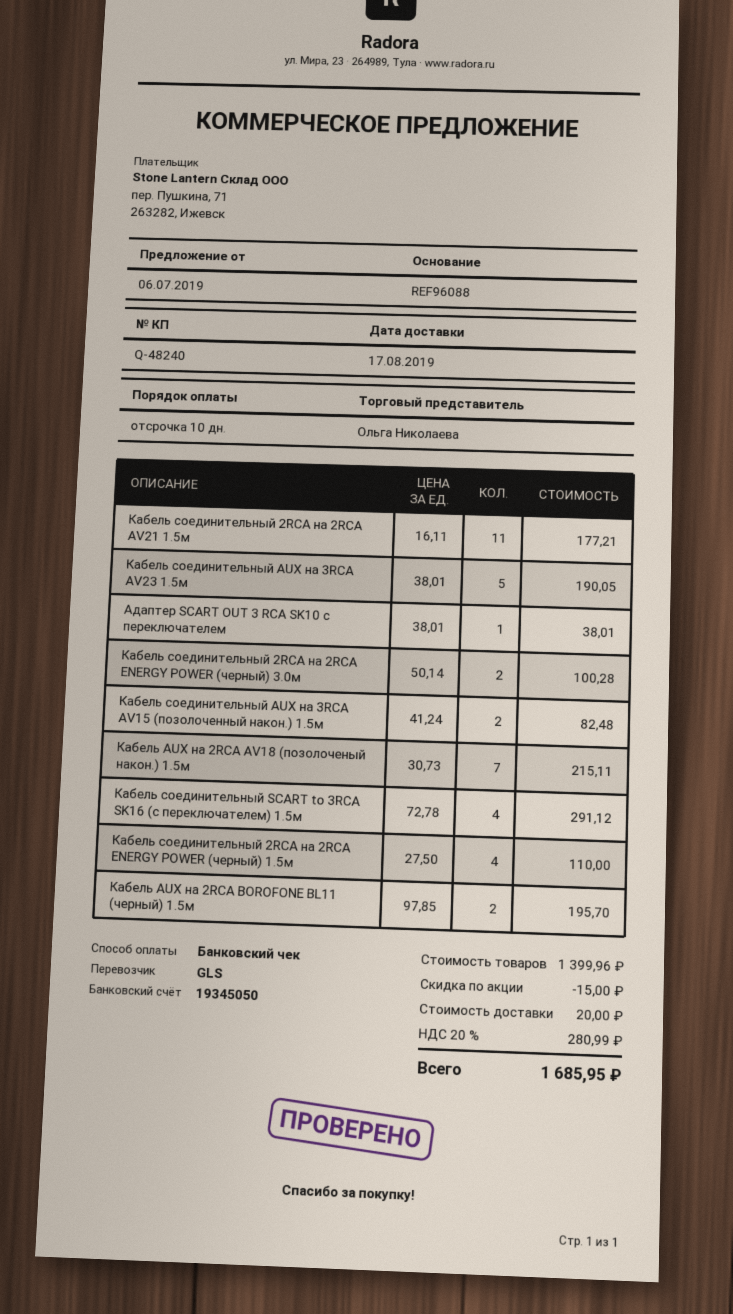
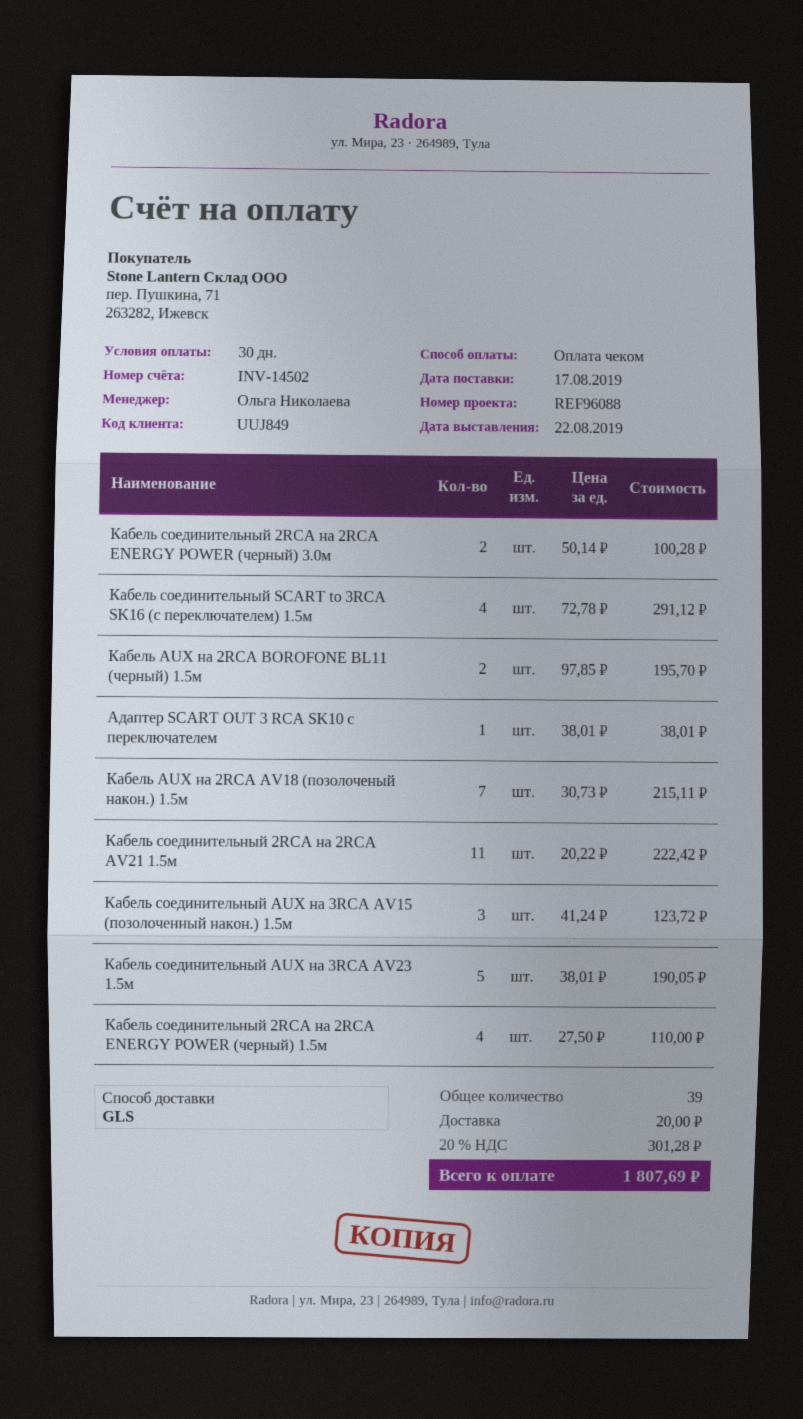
payment terms: 10 days -> 30 days
Кабель соединительный 2RCA на 2RCA AV21 1.5м: 11 x 16.11 = 177.21 -> 11 x 20.22 = 222.42
Кабель соединительный AUX на 3RCA AV15 (позолоченный након.) 1.5м: 2 x 41.24 = 82.48 -> 3 x 41.24 = 123.72
discount: 15.00 -> none
tax: 20% = 280.99 -> 20% = 301.28
total: 1685.95 -> 1807.69

